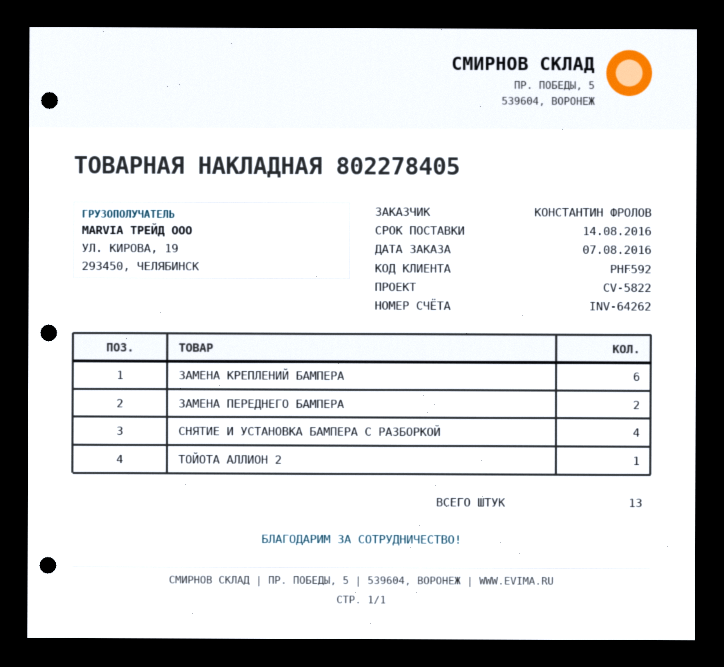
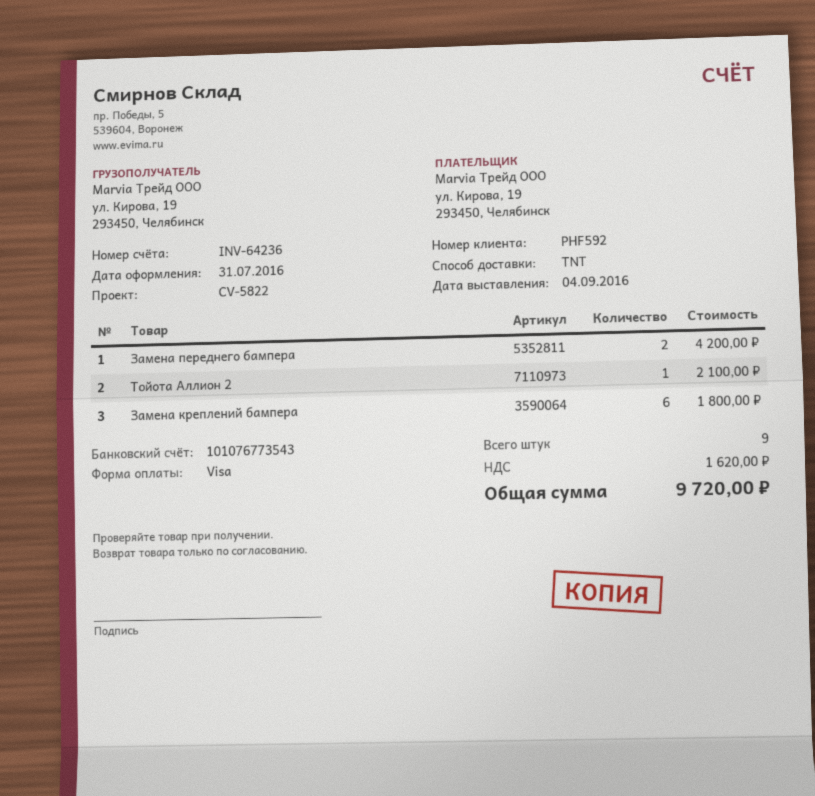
order date: 2016-08-07 -> 2016-07-31
invoice number: INV-64262 -> INV-64236
СНЯТИЕ И УСТАНОВКА БАМПЕРА С РАЗБОРКОЙ: 4 -> none
total quantity: 13 -> 9

